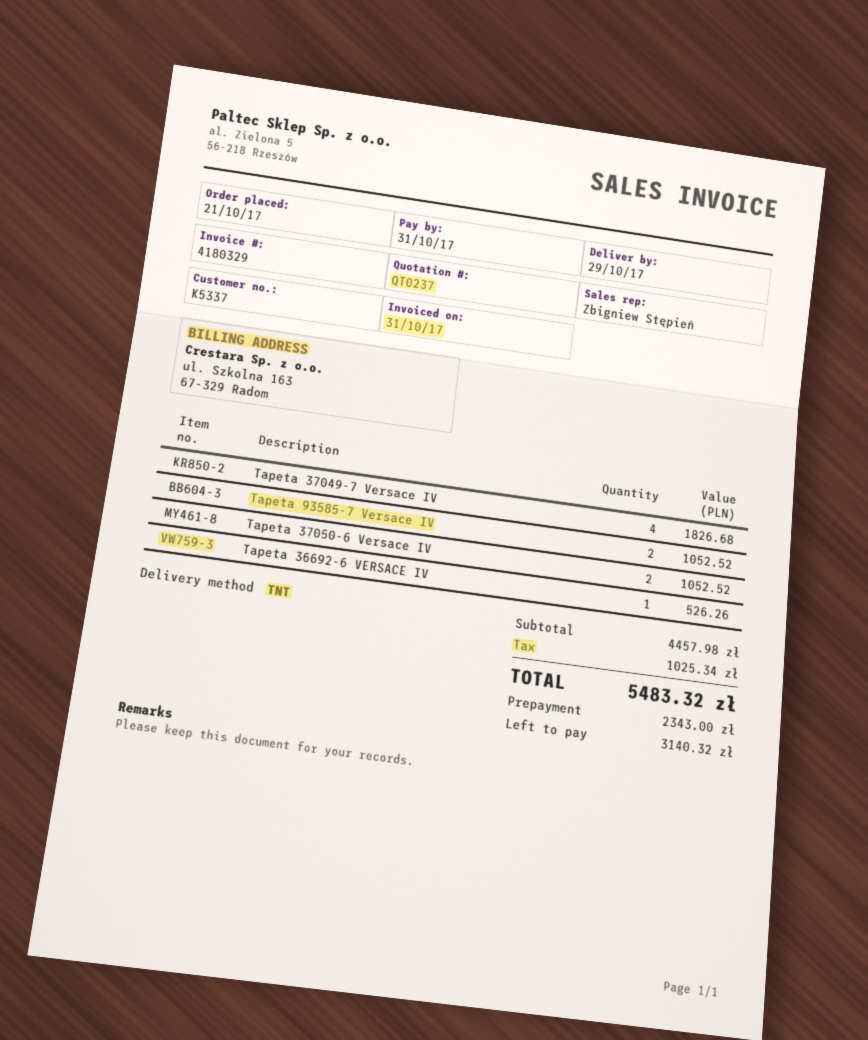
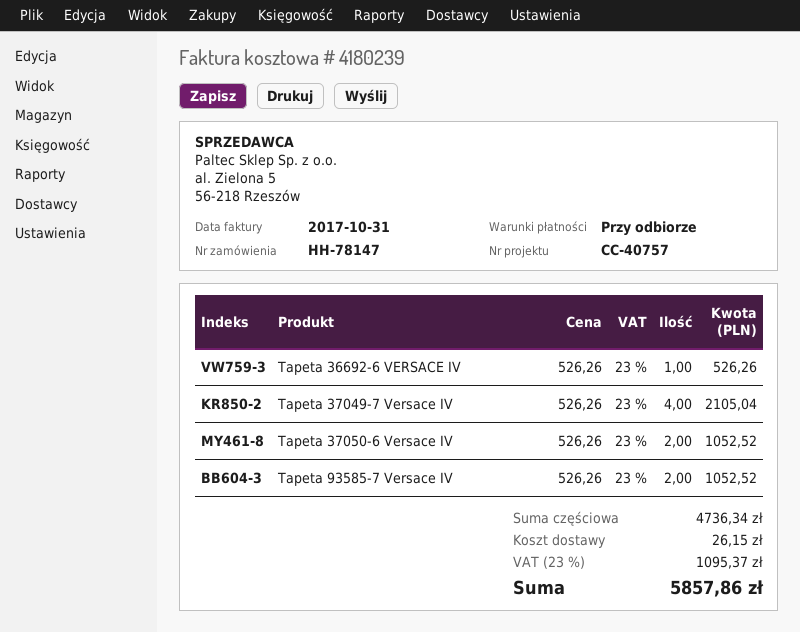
invoice number: 4180329 -> 4180239
Tapeta 37049-7 Versace IV: 4 for 1826.68 -> 4 for 2105.04
subtotal: 4457.98 -> 4736.34
shipping: none -> 26.15
tax: 1025.34 -> 1095.37
total: 5483.32 -> 5857.86

